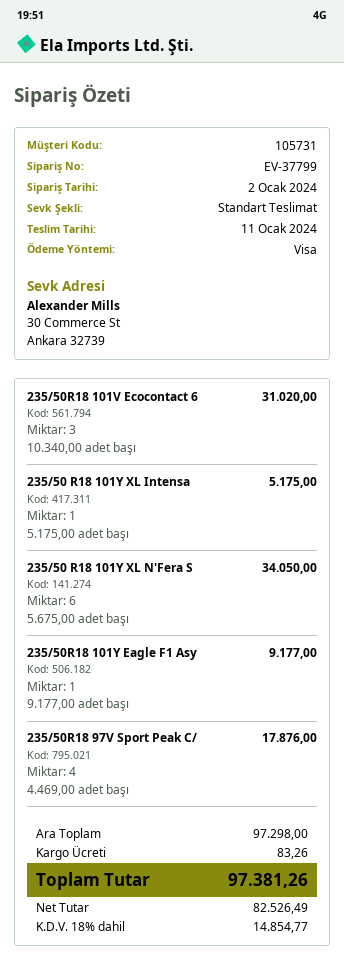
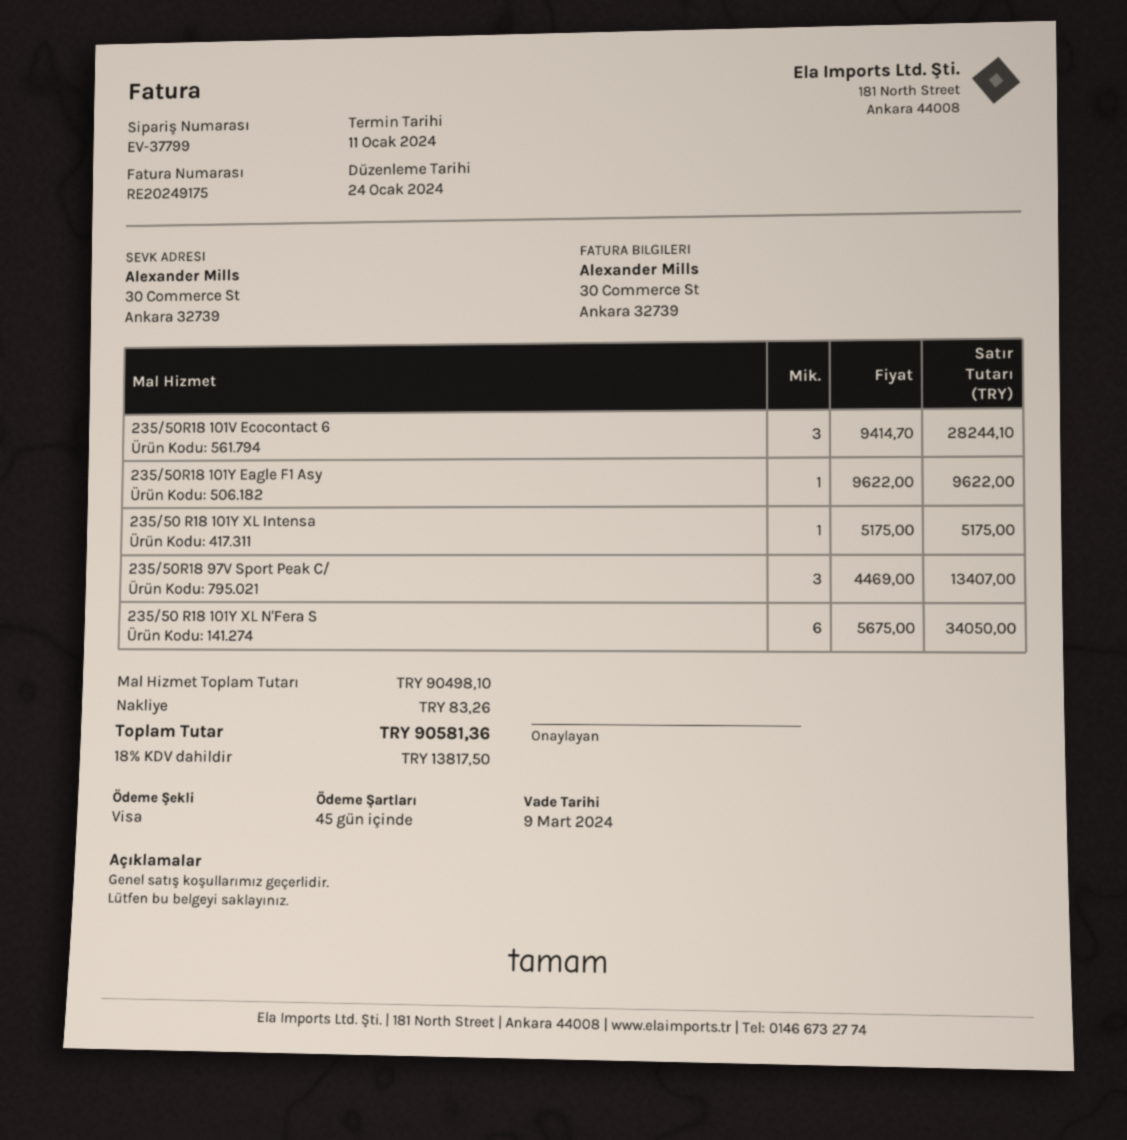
235/50R18 101V Ecocontact 6: 3 x 10340.00 = 31020.00 -> 3 x 9414.70 = 28244.10
235/50R18 101Y Eagle F1 Asy: 1 x 9177.00 = 9177.00 -> 1 x 9622.00 = 9622.00
235/50R18 97V Sport Peak C/: 4 x 4469.00 = 17876.00 -> 3 x 4469.00 = 13407.00
subtotal: 97298.00 -> 90498.10
tax: 18% = 14854.77 -> 18% = 13817.50
total: 97381.26 -> 90581.36

